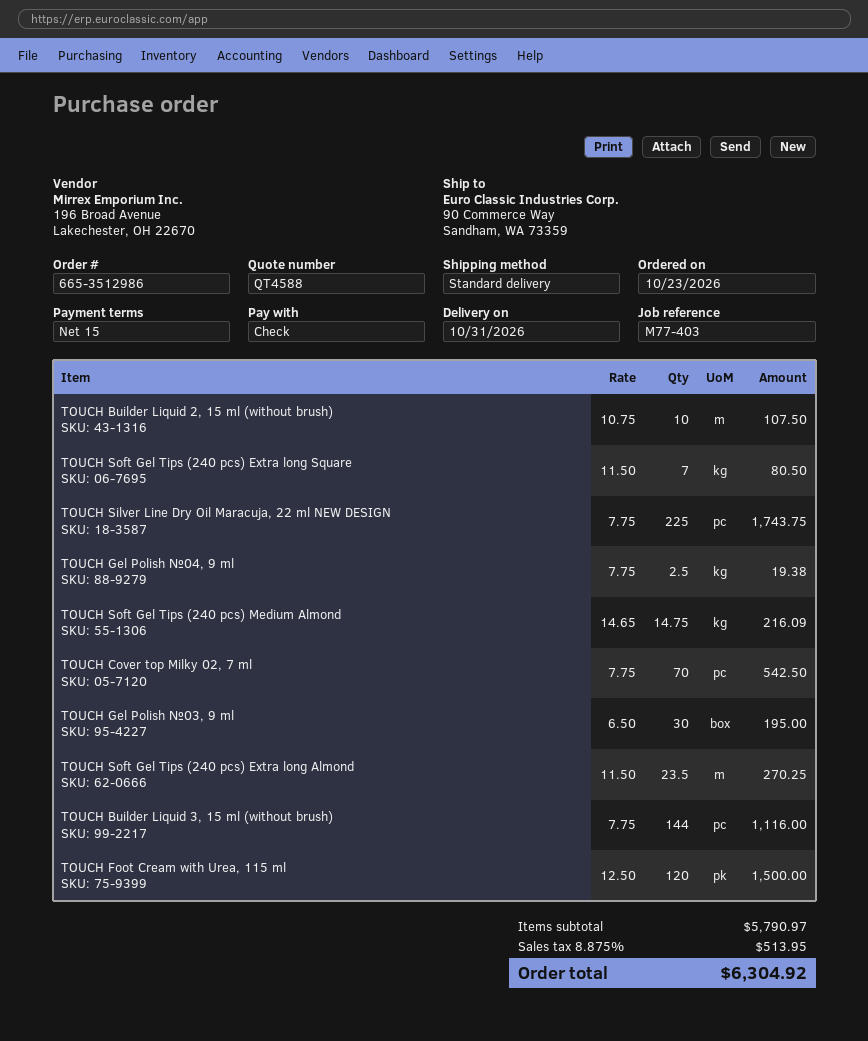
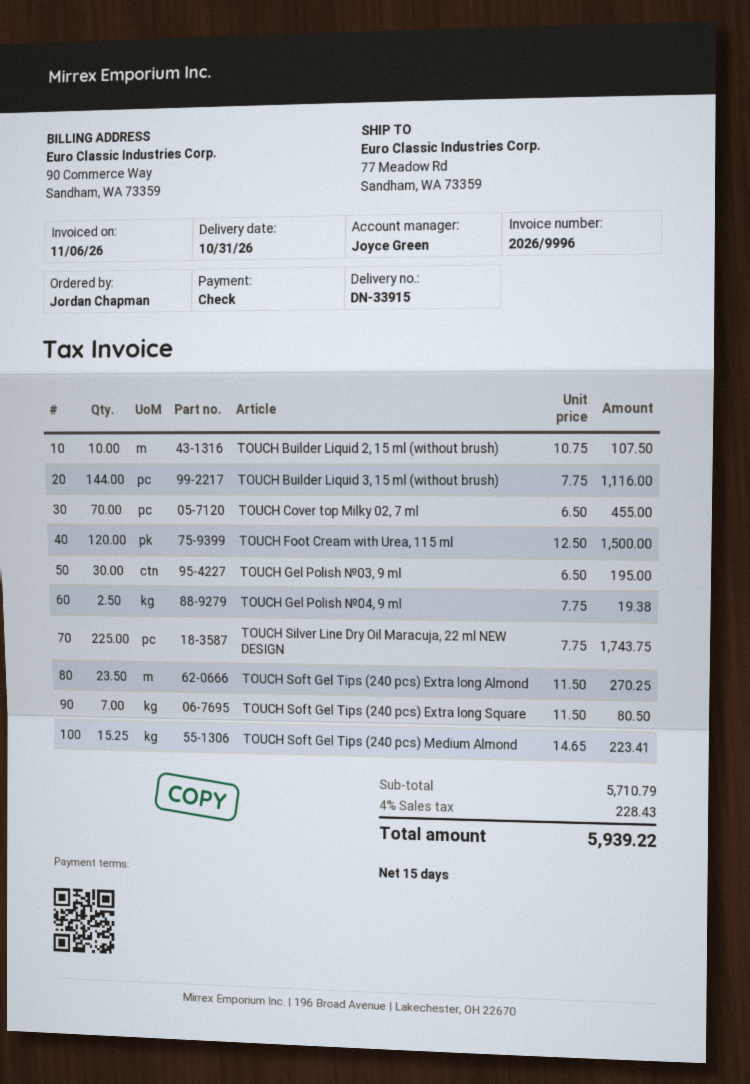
ship to: 90 Commerce Way, Sandham, WA 73359 -> 77 Meadow Rd, Sandham, WA 73359
TOUCH Soft Gel Tips (240 pcs) Medium Almond: 14.75 x 14.65 = 216.09 -> 15.25 x 14.65 = 223.41
TOUCH Cover top Milky 02, 7 ml: 70 x 7.75 = 542.50 -> 70 x 6.50 = 455.00
subtotal: 5790.97 -> 5710.79
tax: 8.875% = 513.95 -> 4% = 228.43
total: 6304.92 -> 5939.22

